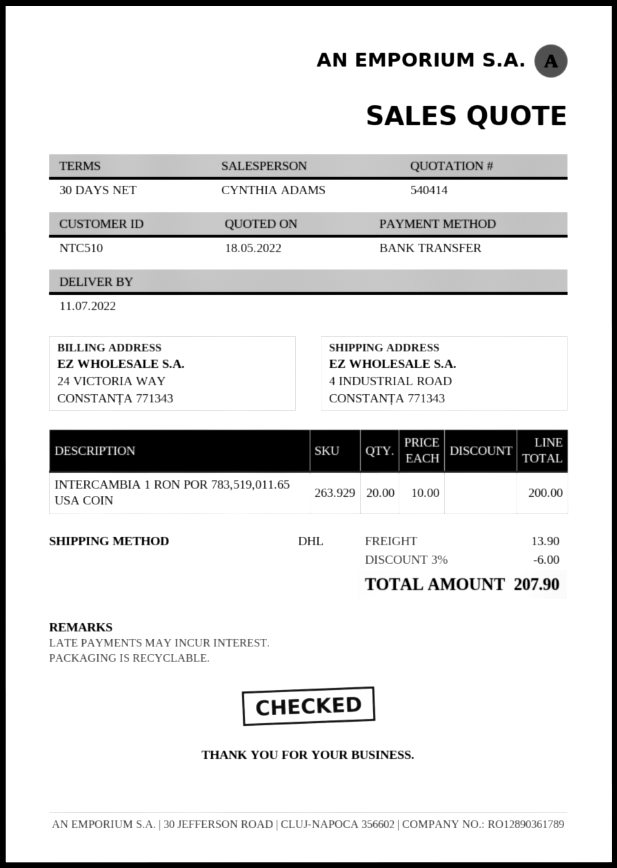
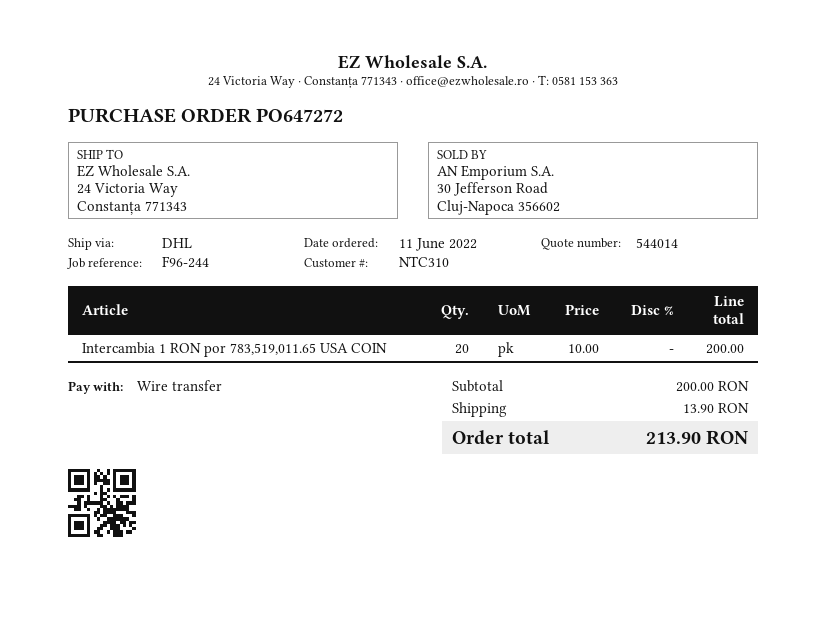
quote number: 540414 -> 544014
customer number: NTC510 -> NTC310
ship to: 4 INDUSTRIAL ROAD, CONSTANȚA 771343 -> 24 Victoria Way, Constanța 771343
discount: 3% = 6.00 -> none
total: 207.90 -> 213.90

